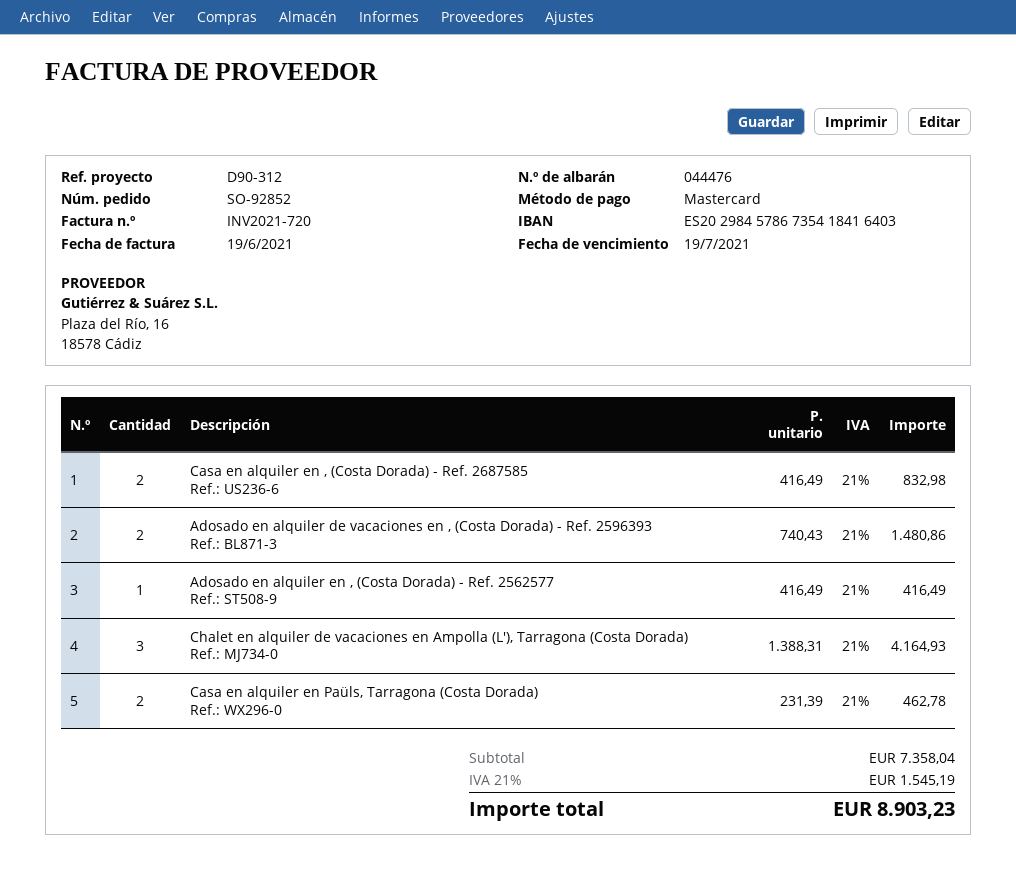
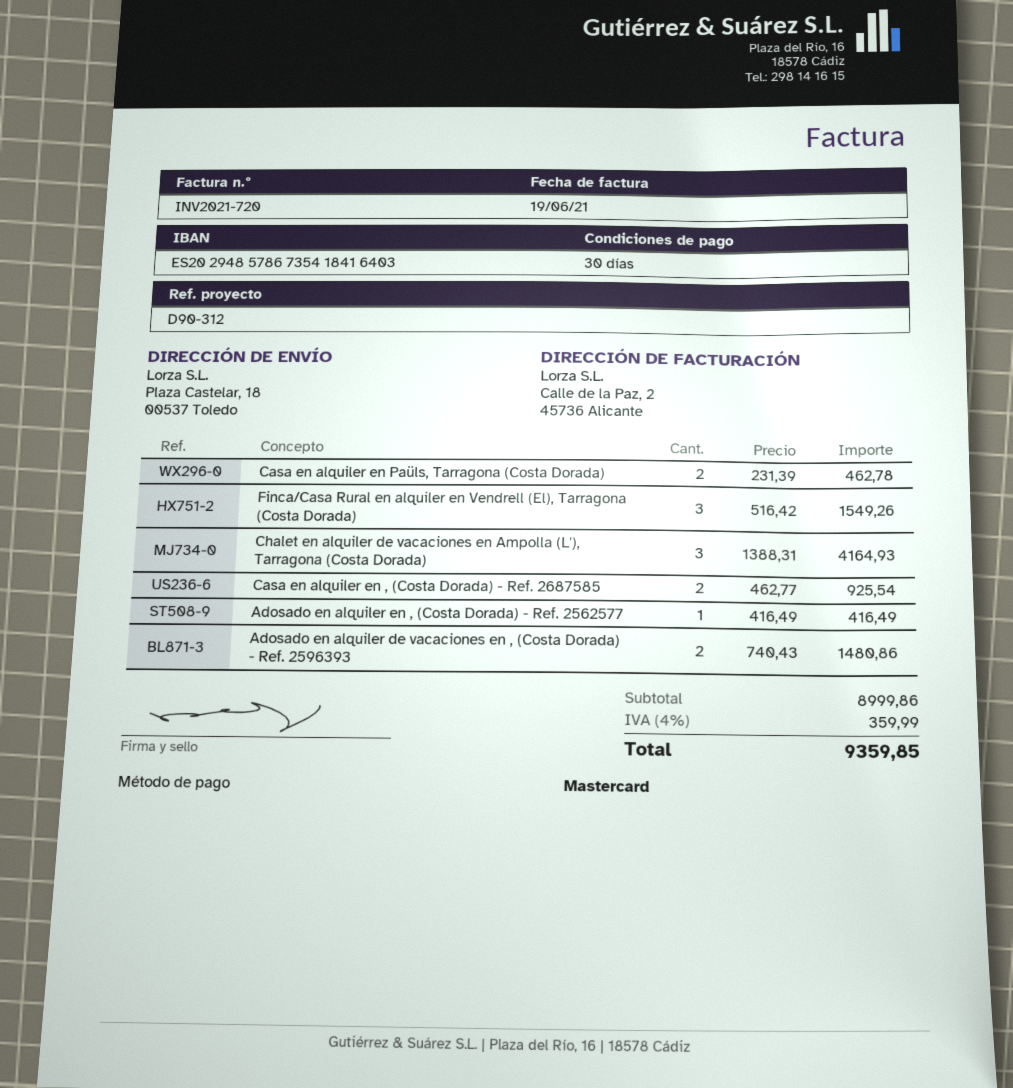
bank account: ES2029845786735418416403 -> ES2029485786735418416403
Casa en alquiler en , (Costa Dorada) - Ref. 2687585: 2 x 416.49 = 832.98 -> 2 x 462.77 = 925.54
Finca/Casa Rural en alquiler en Vendrell (El), Tarragona (Costa Dorada): none -> 3 x 516.42 = 1549.26
subtotal: 7358.04 -> 8999.86
tax: 21% = 1545.19 -> 4% = 359.99
total: 8903.23 -> 9359.85

